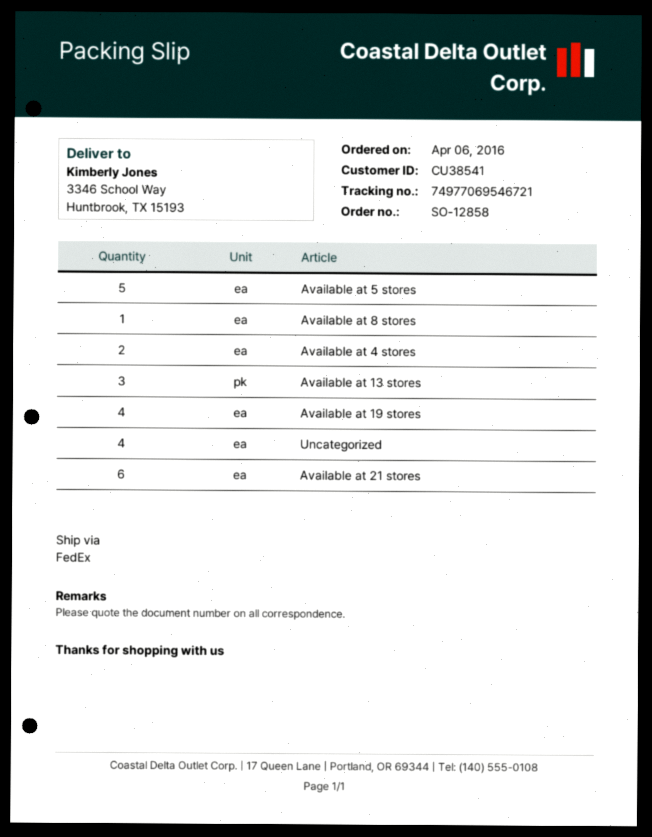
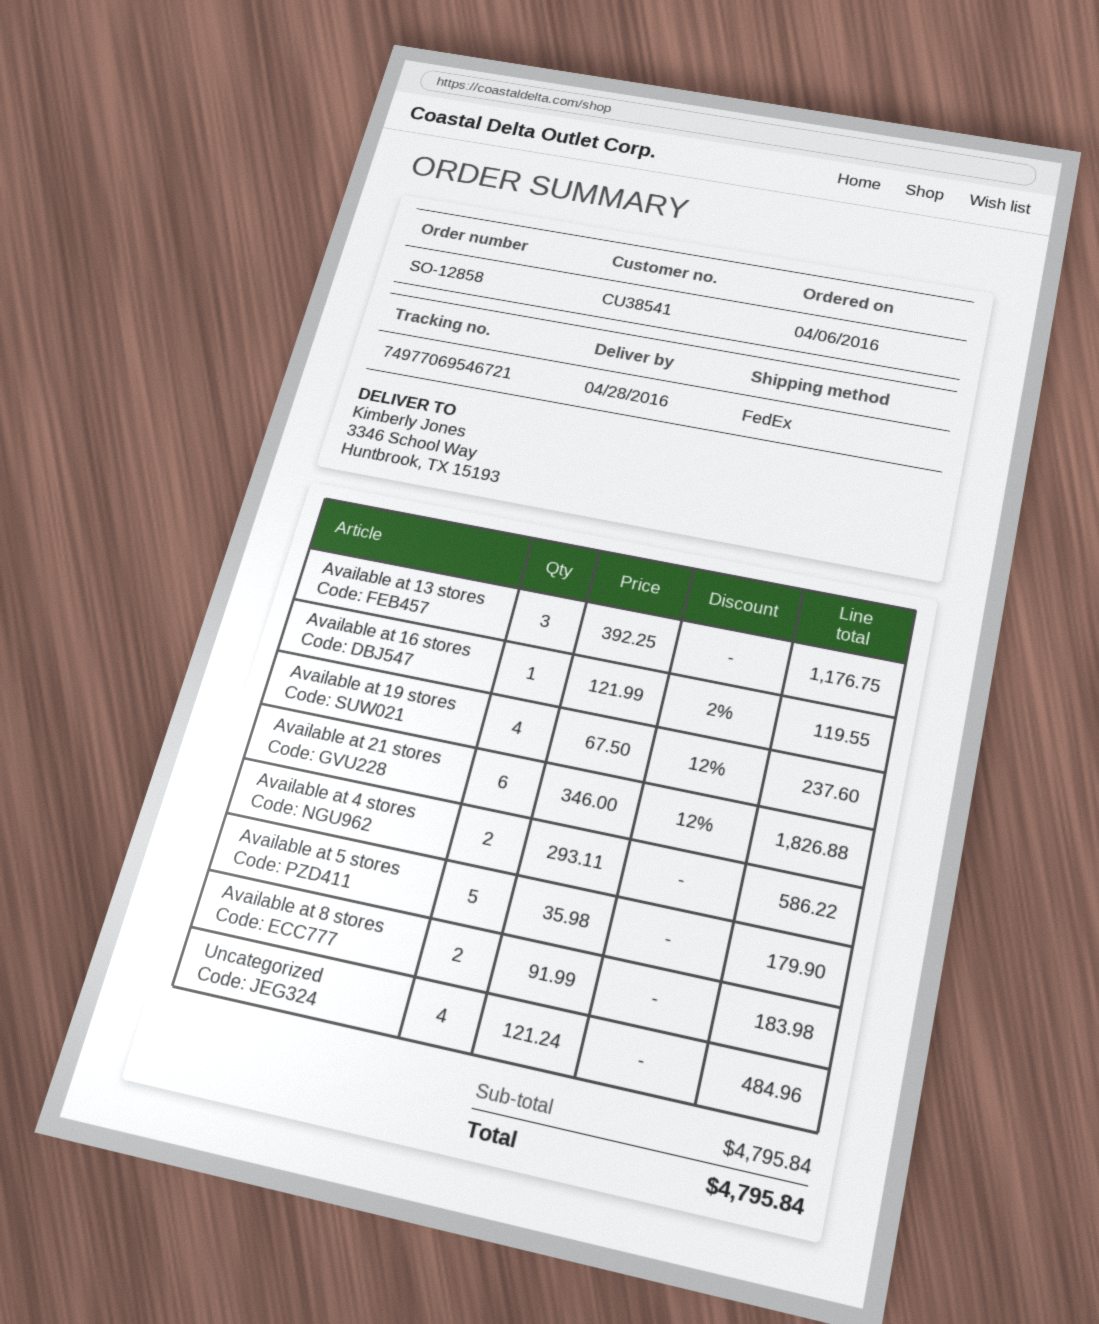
Available at 8 stores: 1 -> 2
Available at 16 stores: none -> 1

